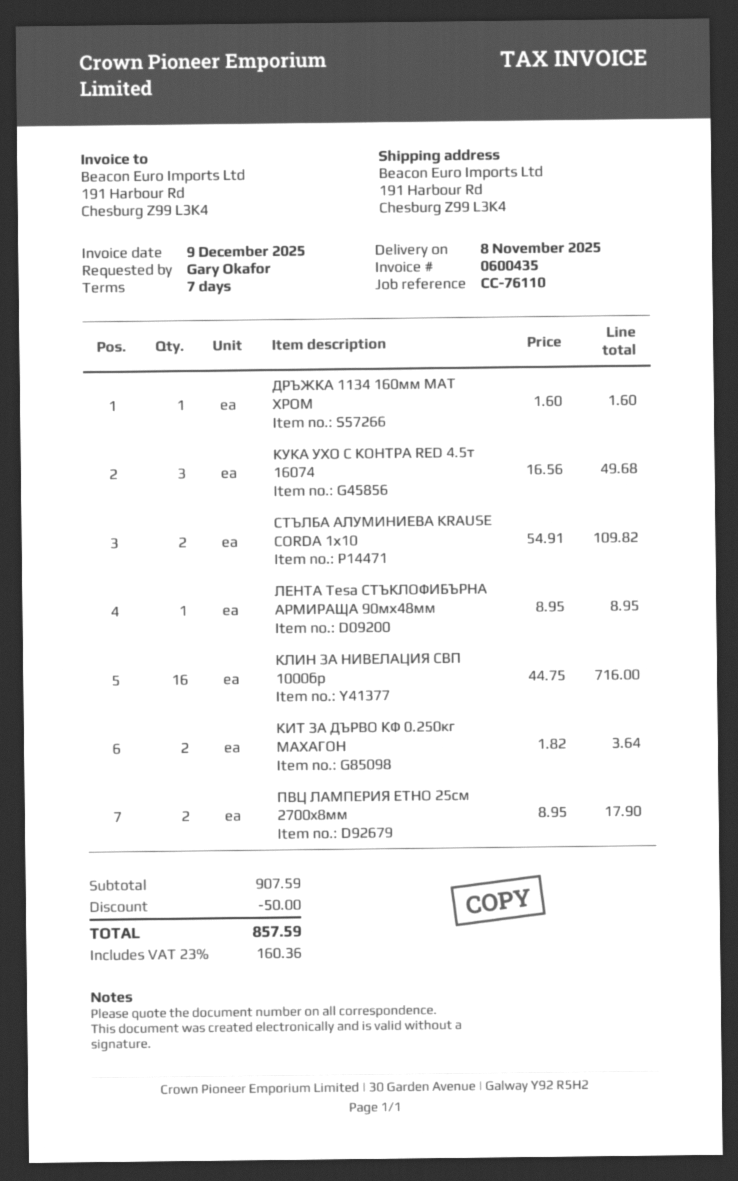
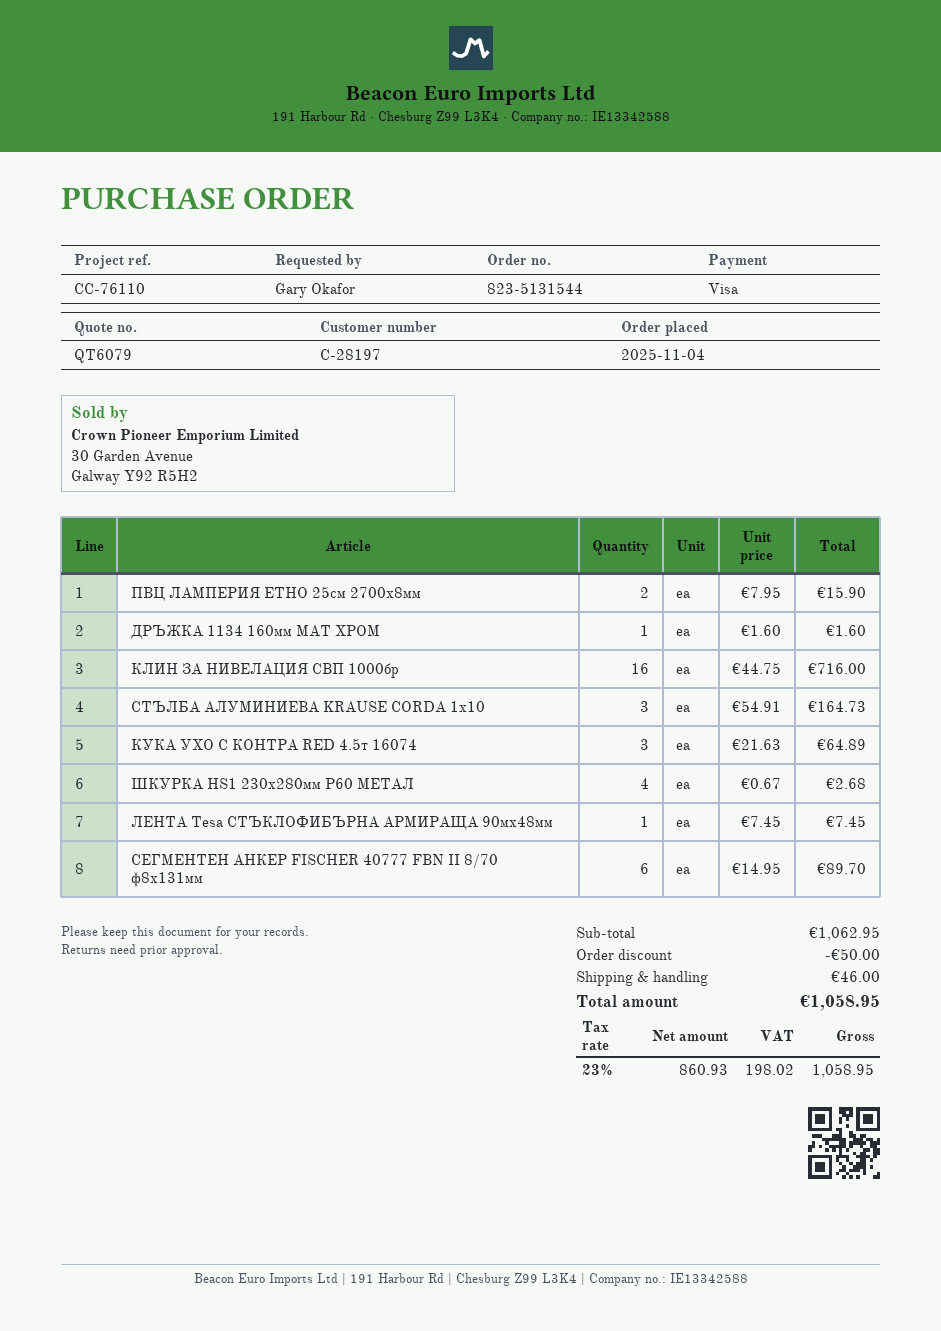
КУКА УХО С КОНТРА RED 4.5т 16074: 3 x 16.56 = 49.68 -> 3 x 21.63 = 64.89
СТЪЛБА АЛУМИНИЕВА KRAUSE CORDA 1х10: 2 x 54.91 = 109.82 -> 3 x 54.91 = 164.73
ЛЕНТА Tesa СТЪКЛОФИБЪРНА АРМИРАЩА 90мх48мм: 1 x 8.95 = 8.95 -> 1 x 7.45 = 7.45
КИТ ЗА ДЪРВО КФ 0.250кг МАХАГОН: 2 x 1.82 = 3.64 -> none
ПВЦ ЛАМПЕРИЯ ЕТНО 25см 2700x8мм: 2 x 8.95 = 17.90 -> 2 x 7.95 = 15.90
ШКУРКА HS1 230х280мм Р60 МЕТАЛ: none -> 4 x 0.67 = 2.68
СЕГМЕНТЕН АНКЕР FISCHER 40777 FBN ІІ 8/70 ф8x131мм: none -> 6 x 14.95 = 89.70
subtotal: 907.59 -> 1062.95
shipping: none -> 46.00
tax: 23% = 160.36 -> 23% = 198.02
total: 857.59 -> 1058.95

